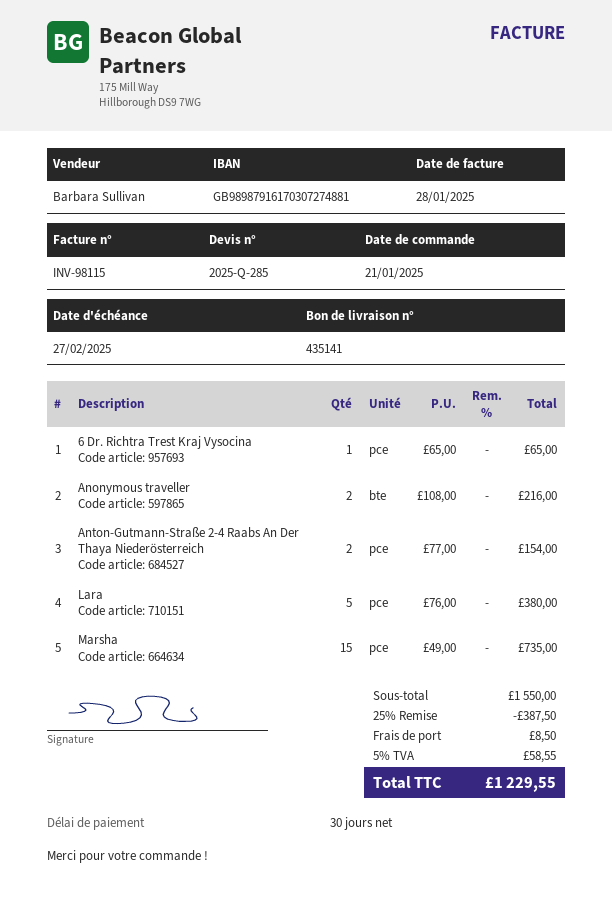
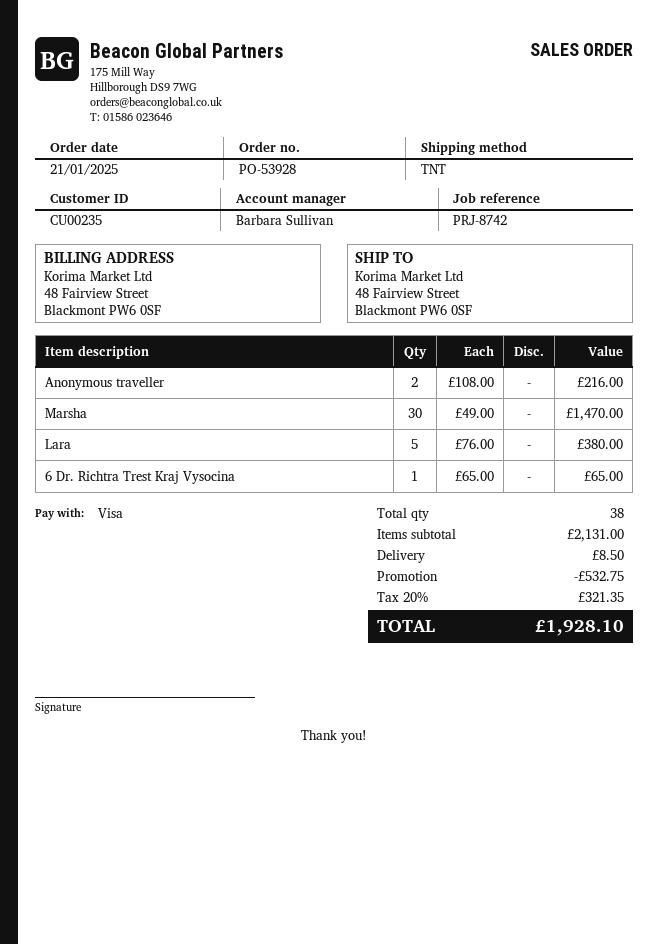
Anton-Gutmann-Straße 2-4 Raabs An Der Thaya Niederösterreich: 2 x 77.00 = 154.00 -> none
Marsha: 15 x 49.00 = 735.00 -> 30 x 49.00 = 1470.00
subtotal: 1550.00 -> 2131.00
discount: 387.50 -> 532.75
tax: 5% = 58.55 -> 20% = 321.35
total: 1229.55 -> 1928.10

